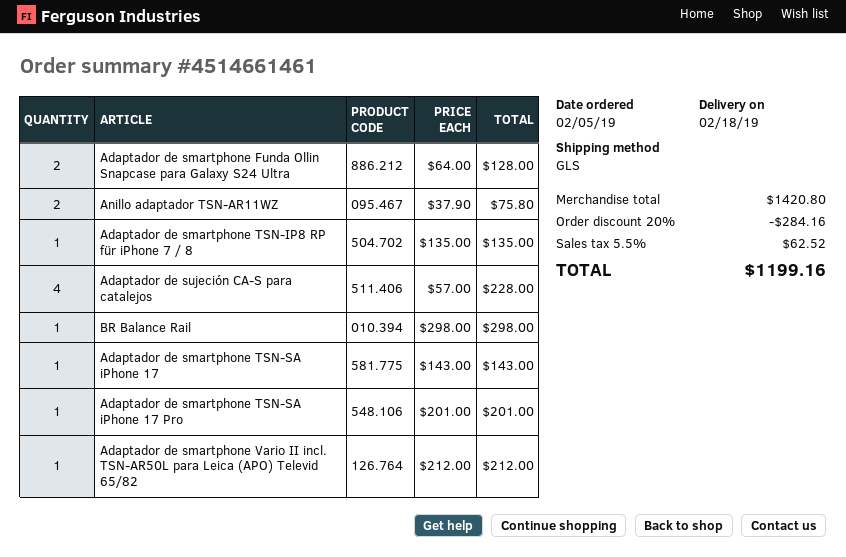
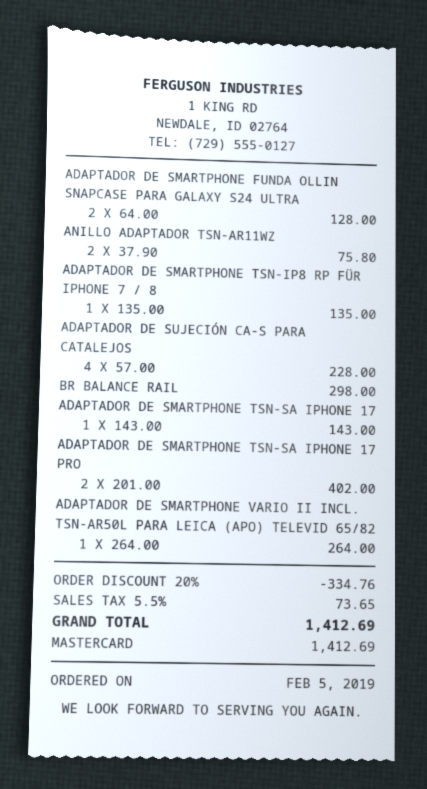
Adaptador de smartphone TSN-SA iPhone 17 Pro: 1 x 201.00 = 201.00 -> 2 x 201.00 = 402.00
Adaptador de smartphone Vario II incl. TSN-AR50L para Leica (APO) Televid 65/82: 1 x 212.00 = 212.00 -> 1 x 264.00 = 264.00
discount: 20% = 284.16 -> 20% = 334.76
tax: 5.5% = 62.52 -> 5.5% = 73.65
total: 1199.16 -> 1412.69

